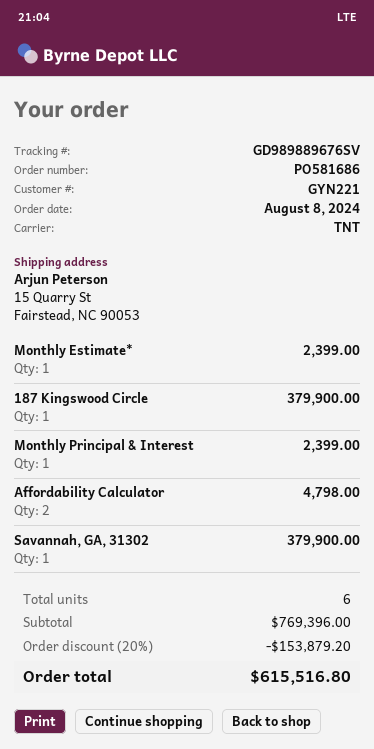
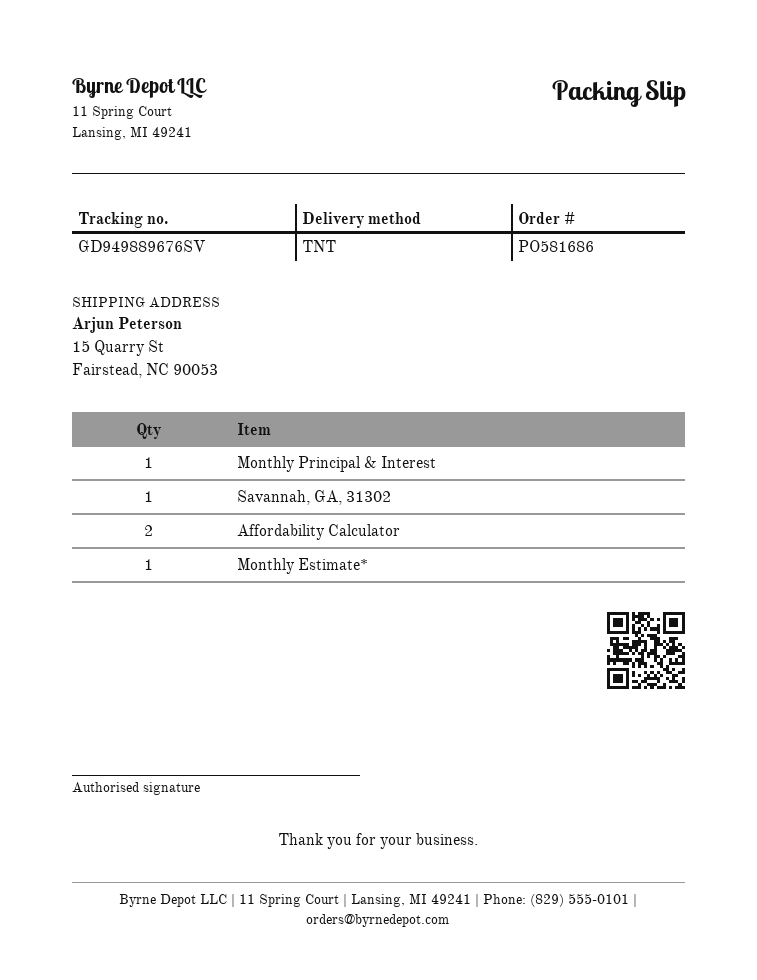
tracking number: GD989889676SV -> GD949889676SV
187 Kingswood Circle: 1 -> none

